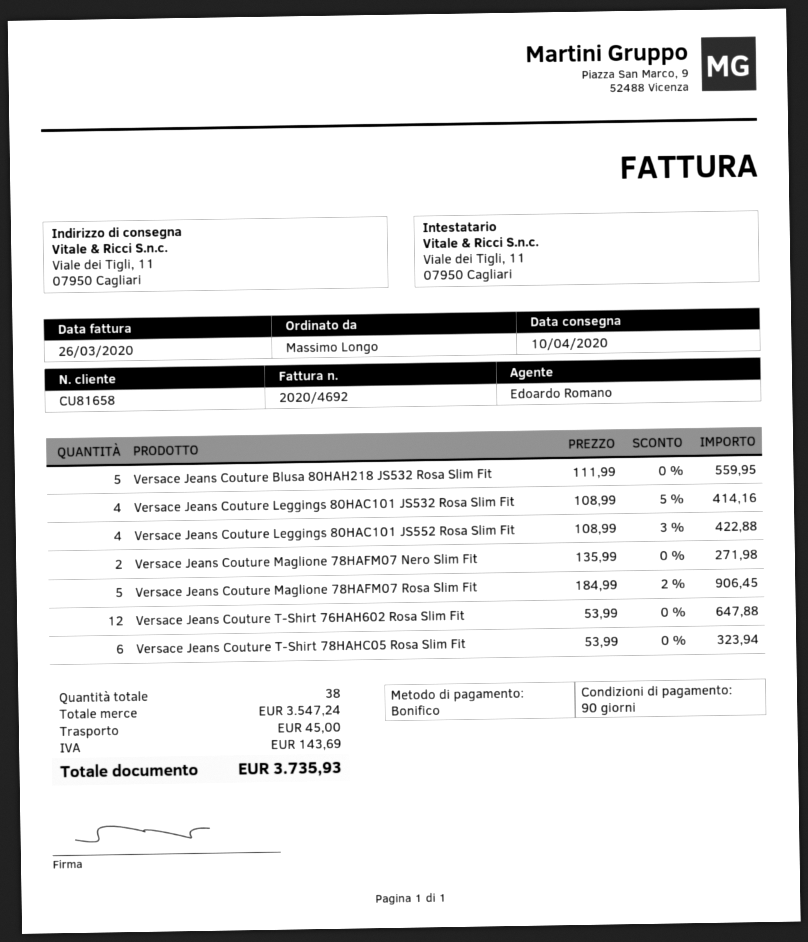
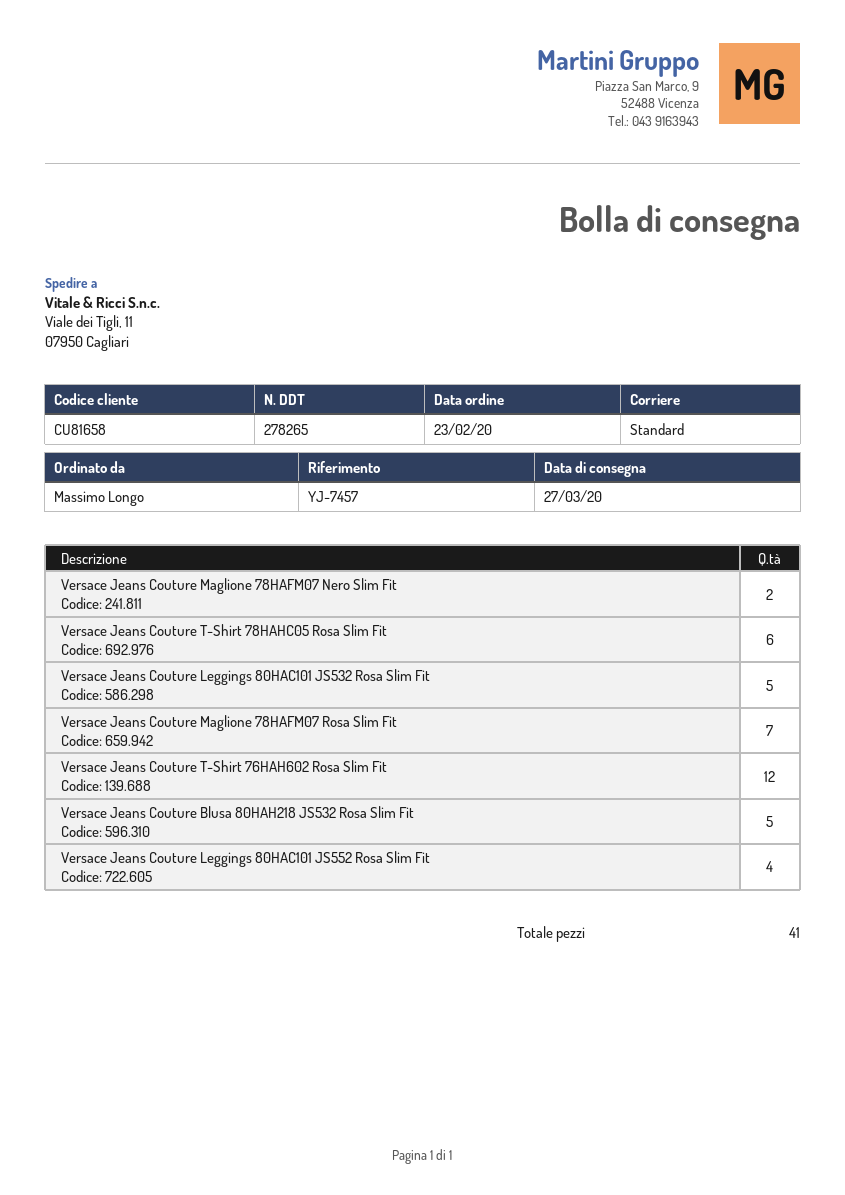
delivery date: 2020-04-10 -> 2020-03-27
Versace Jeans Couture Leggings 80HAC101 JS532 Rosa Slim Fit: 4 -> 5
Versace Jeans Couture Maglione 78HAFM07 Rosa Slim Fit: 5 -> 7
total quantity: 38 -> 41

